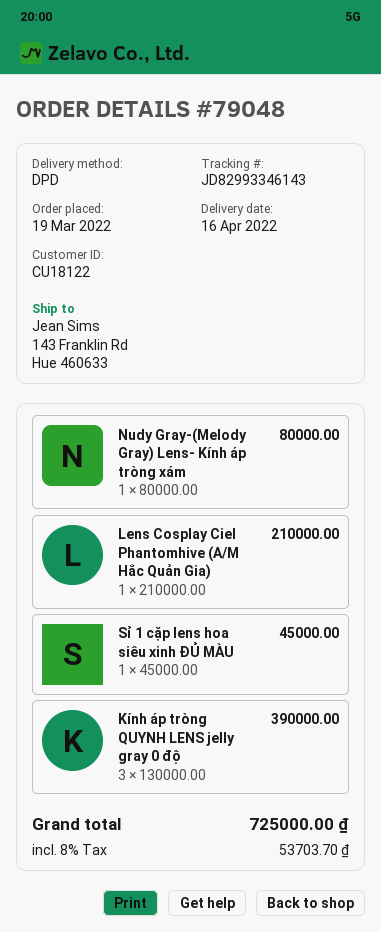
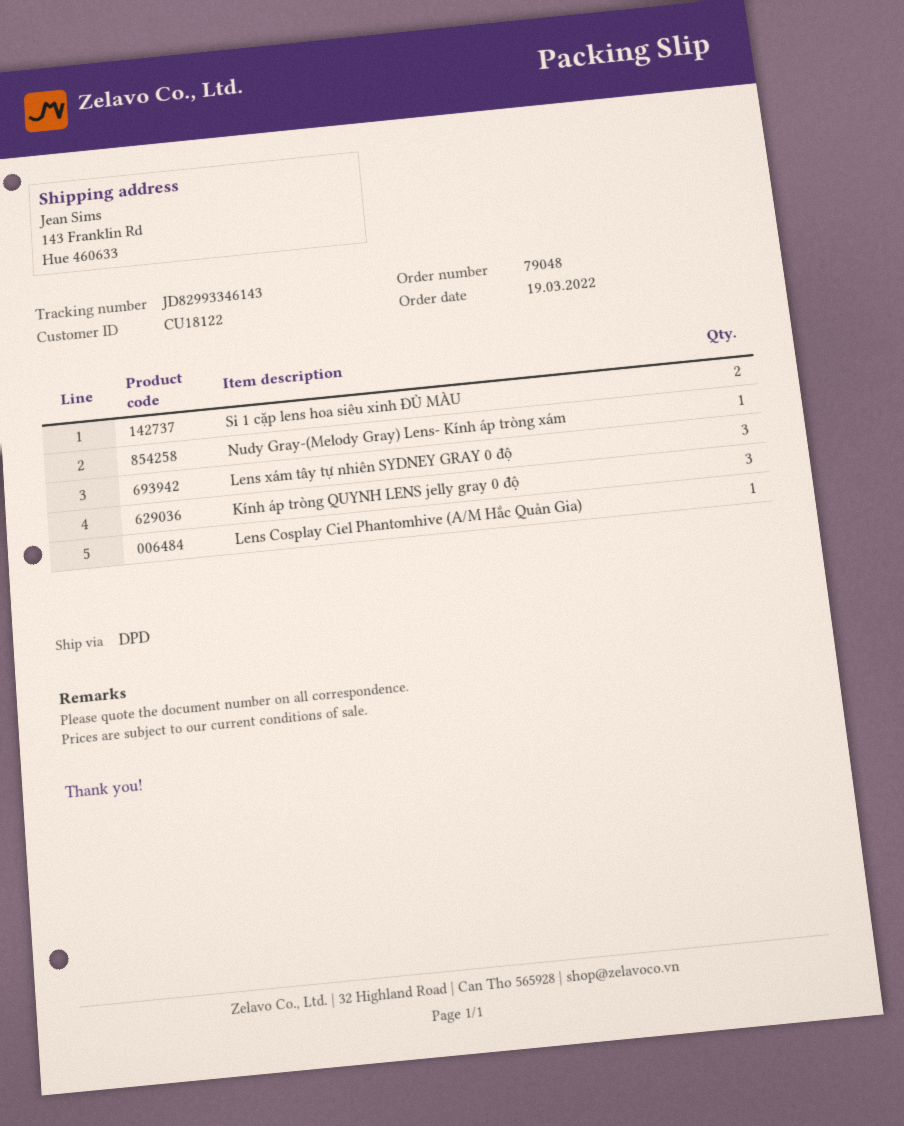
Sỉ 1 cặp lens hoa siêu xinh ĐỦ MÀU: 1 -> 2
Lens xám tây tự nhiên SYDNEY GRAY 0 độ: none -> 3

